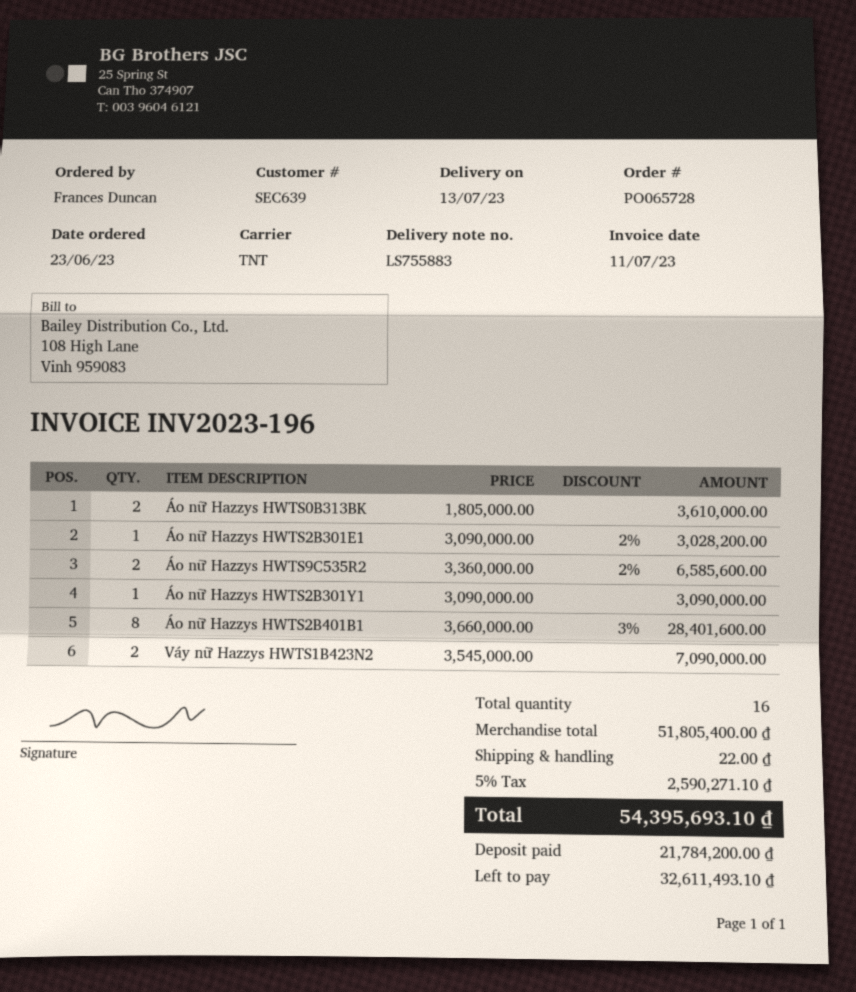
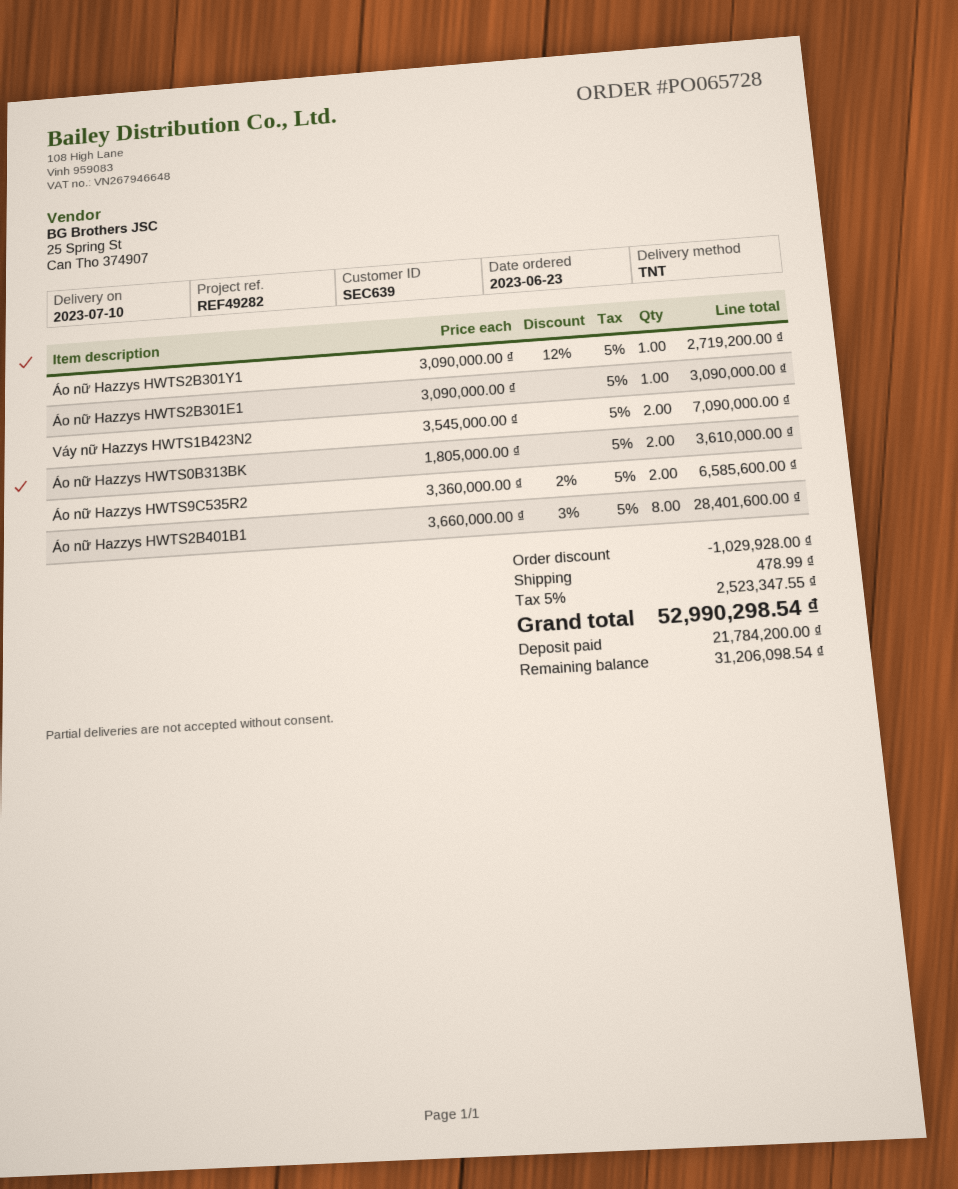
delivery date: 2023-07-13 -> 2023-07-10
Áo nữ Hazzys HWTS2B301E1: 1 x 3090000.00 - 2% = 3028200.00 -> 1 x 3090000.00 = 3090000.00
Áo nữ Hazzys HWTS2B301Y1: 1 x 3090000.00 = 3090000.00 -> 1 x 3090000.00 - 12% = 2719200.00
discount: none -> 1029928.00
shipping: 22.00 -> 478.99
tax: 5% = 2590271.10 -> 5% = 2523347.55
total: 54395693.10 -> 52990298.54
balance: 32611493.10 -> 31206098.54

